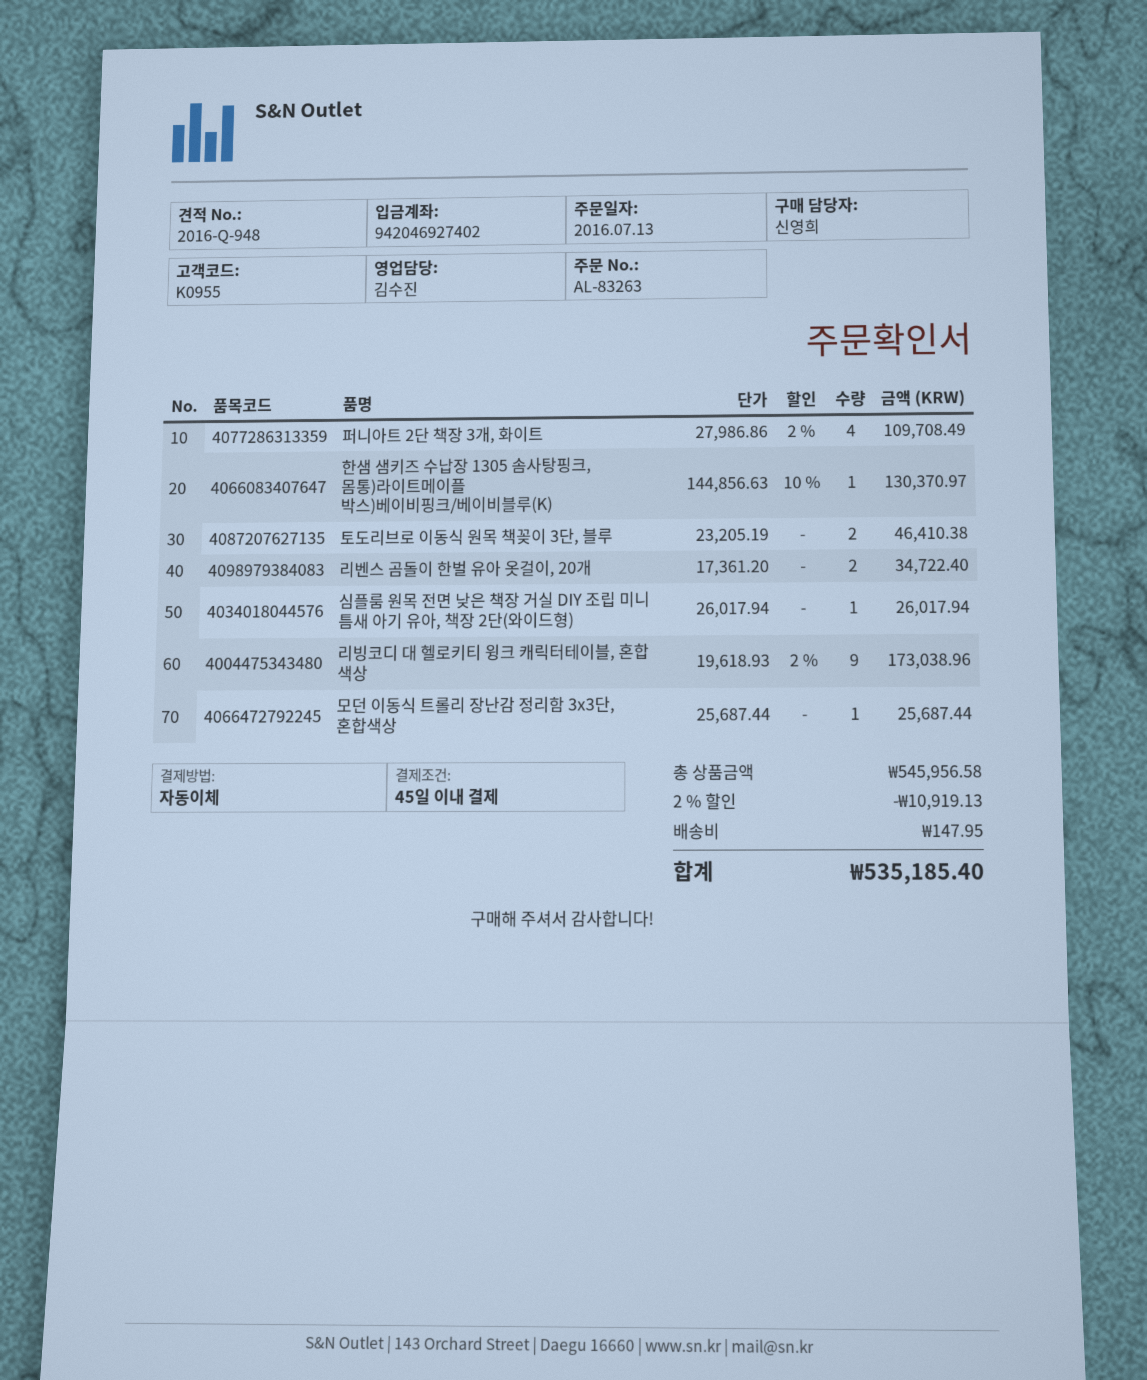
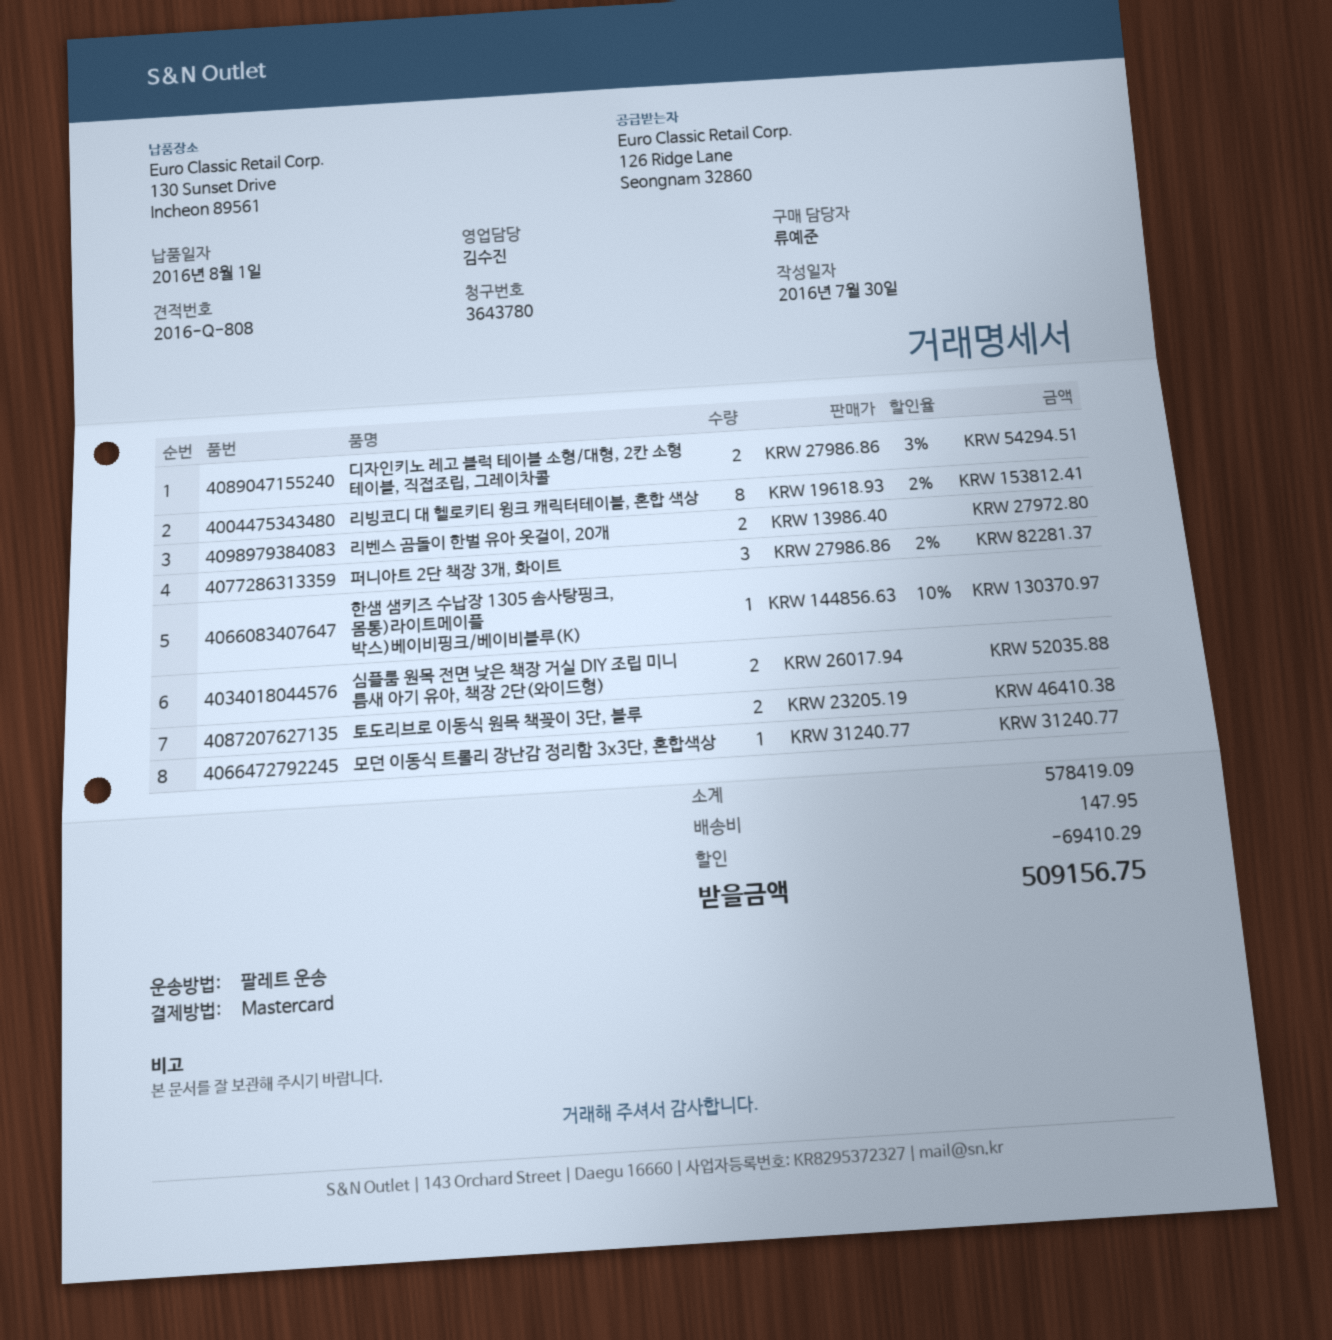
quote number: 2016-Q-948 -> 2016-Q-808
ordered by: 신영희 -> 류예준
payment method: direct debit -> Mastercard
퍼니아트 2단 책장 3개, 화이트: 4 x 27986.86 - 2% = 109708.49 -> 3 x 27986.86 - 2% = 82281.37
리벤스 곰돌이 한벌 유아 옷걸이, 20개: 2 x 17361.20 = 34722.40 -> 2 x 13986.40 = 27972.80
심플룸 원목 전면 낮은 책장 거실 DIY 조립 미니 틈새 아기 유아, 책장 2단(와이드형): 1 x 26017.94 = 26017.94 -> 2 x 26017.94 = 52035.88
리빙코디 대 헬로키티 윙크 캐릭터테이블, 혼합 색상: 9 x 19618.93 - 2% = 173038.96 -> 8 x 19618.93 - 2% = 153812.41
모던 이동식 트롤리 장난감 정리함 3x3단, 혼합색상: 1 x 25687.44 = 25687.44 -> 1 x 31240.77 = 31240.77
디자인키노 레고 블럭 테이블 소형/대형, 2칸 소형 테이블, 직접조립, 그레이차콜: none -> 2 x 27986.86 - 3% = 54294.51
subtotal: 545956.58 -> 578419.09
discount: 10919.13 -> 69410.29
total: 535185.40 -> 509156.75

